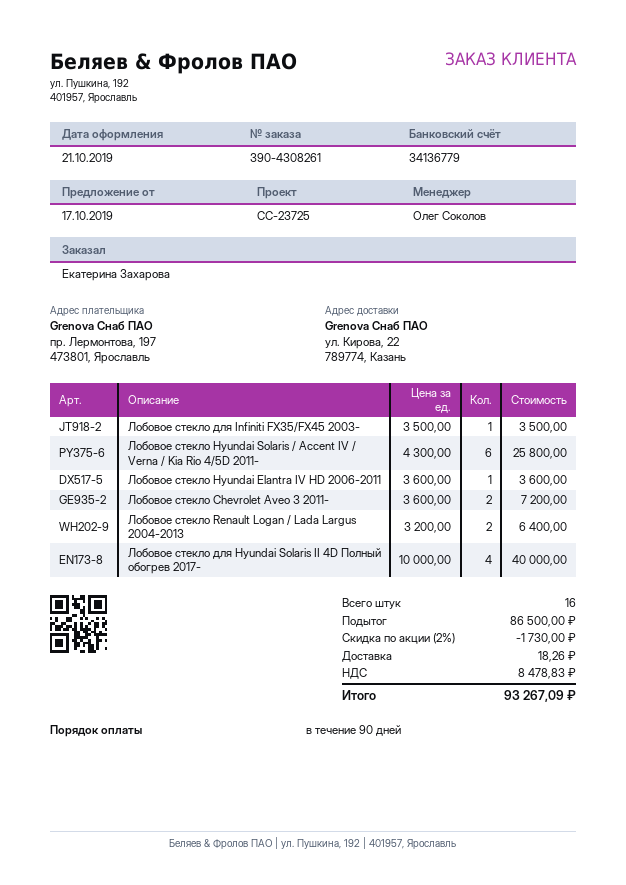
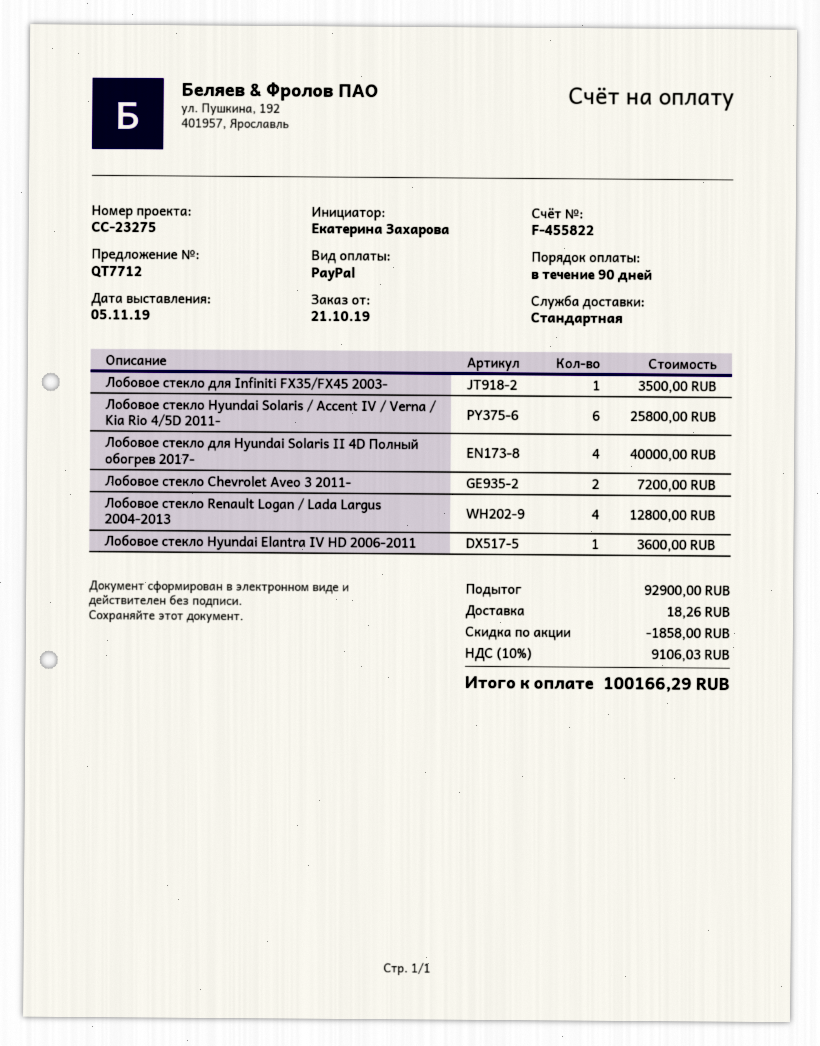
reference: CC-23725 -> CC-23275
Лобовое стекло Renault Logan / Lada Largus 2004-2013: 2 for 6400.00 -> 4 for 12800.00
subtotal: 86500.00 -> 92900.00
discount: 1730.00 -> 1858.00
tax: 8478.83 -> 9106.03
total: 93267.09 -> 100166.29

